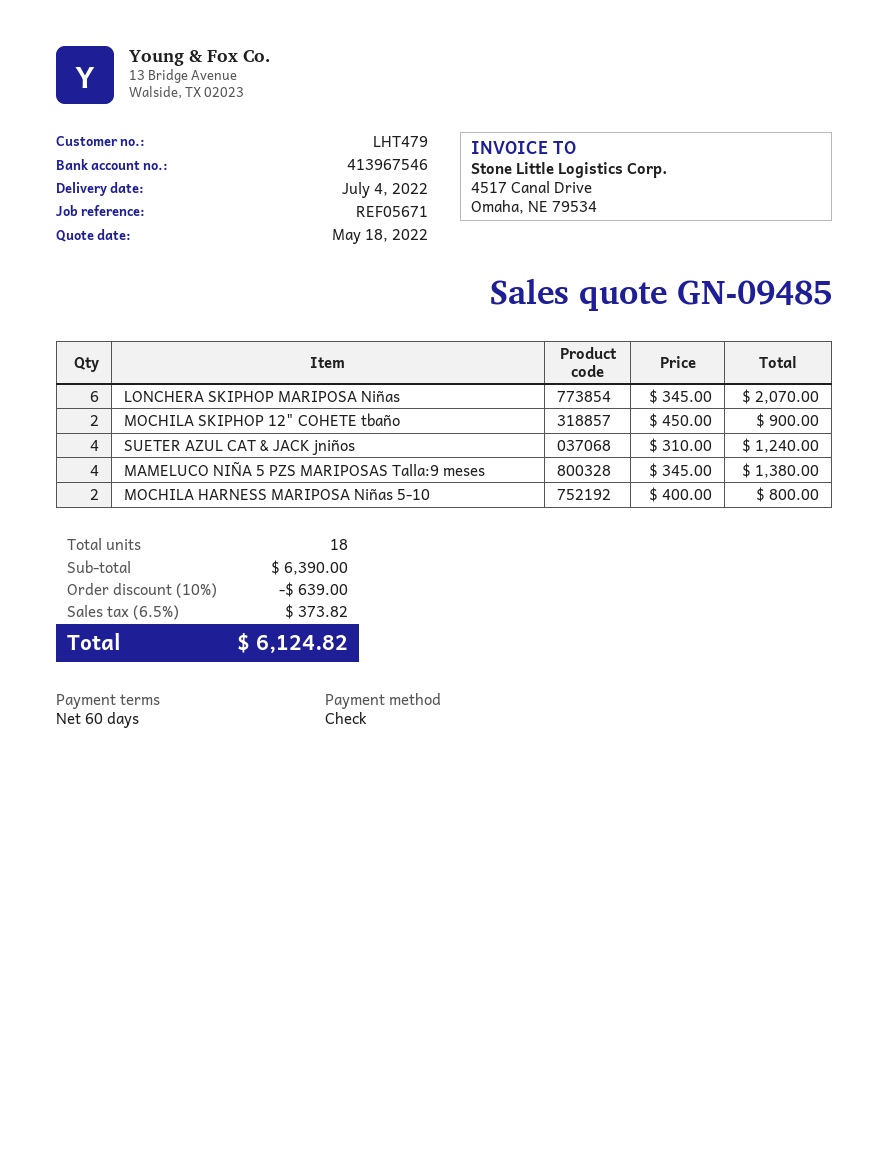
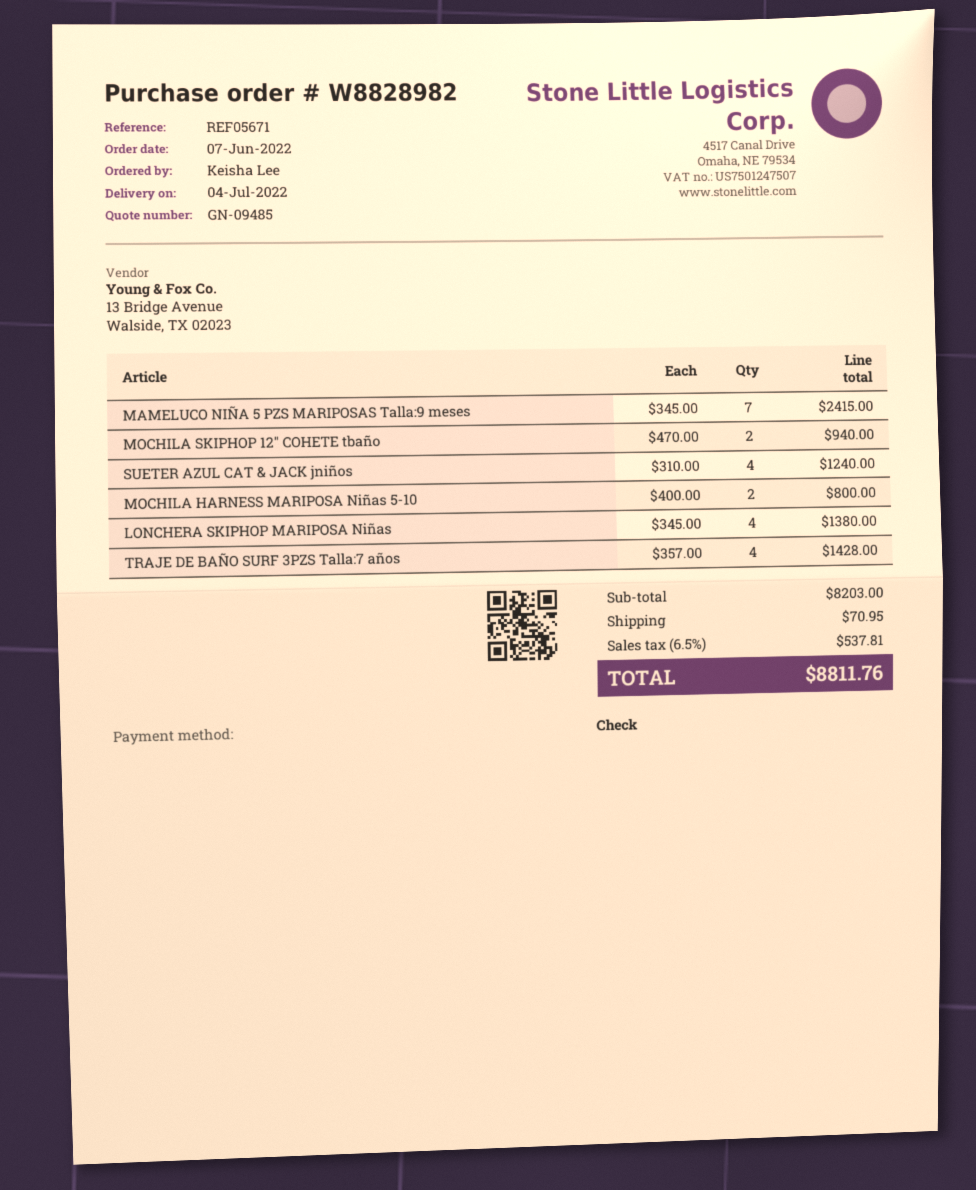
LONCHERA SKIPHOP MARIPOSA Niñas: 6 x 345.00 = 2070.00 -> 4 x 345.00 = 1380.00
MOCHILA SKIPHOP 12" COHETE tbaño: 2 x 450.00 = 900.00 -> 2 x 470.00 = 940.00
MAMELUCO NIÑA 5 PZS MARIPOSAS Talla:9 meses: 4 x 345.00 = 1380.00 -> 7 x 345.00 = 2415.00
TRAJE DE BAÑO SURF 3PZS Talla:7 años: none -> 4 x 357.00 = 1428.00
subtotal: 6390.00 -> 8203.00
discount: 10% = 639.00 -> none
shipping: none -> 70.95
tax: 6.5% = 373.82 -> 6.5% = 537.81
total: 6124.82 -> 8811.76

